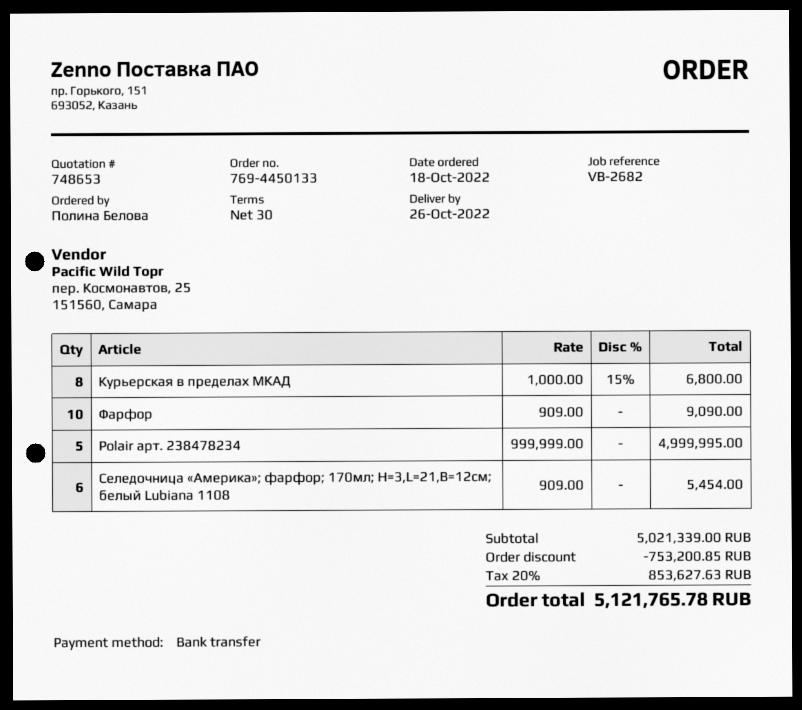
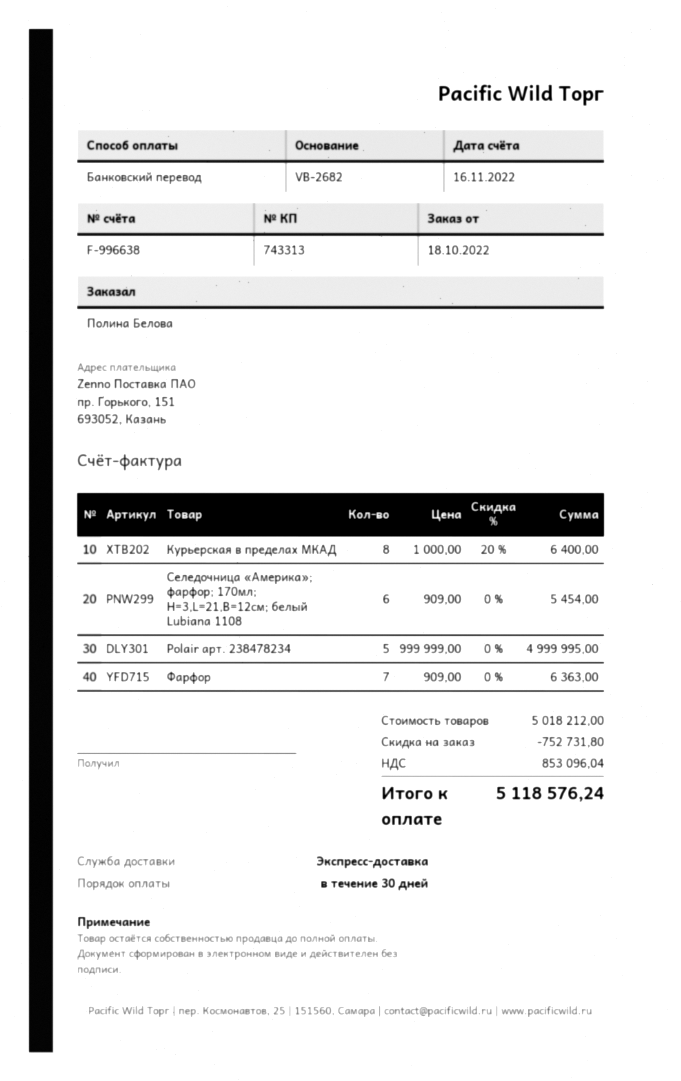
quote number: 748653 -> 743313
Курьерская в пределах МКАД: 8 x 1000.00 - 15% = 6800.00 -> 8 x 1000.00 - 20% = 6400.00
Фарфор: 10 x 909.00 = 9090.00 -> 7 x 909.00 = 6363.00
subtotal: 5021339.00 -> 5018212.00
discount: 753200.85 -> 752731.80
tax: 853627.63 -> 853096.04
total: 5121765.78 -> 5118576.24

